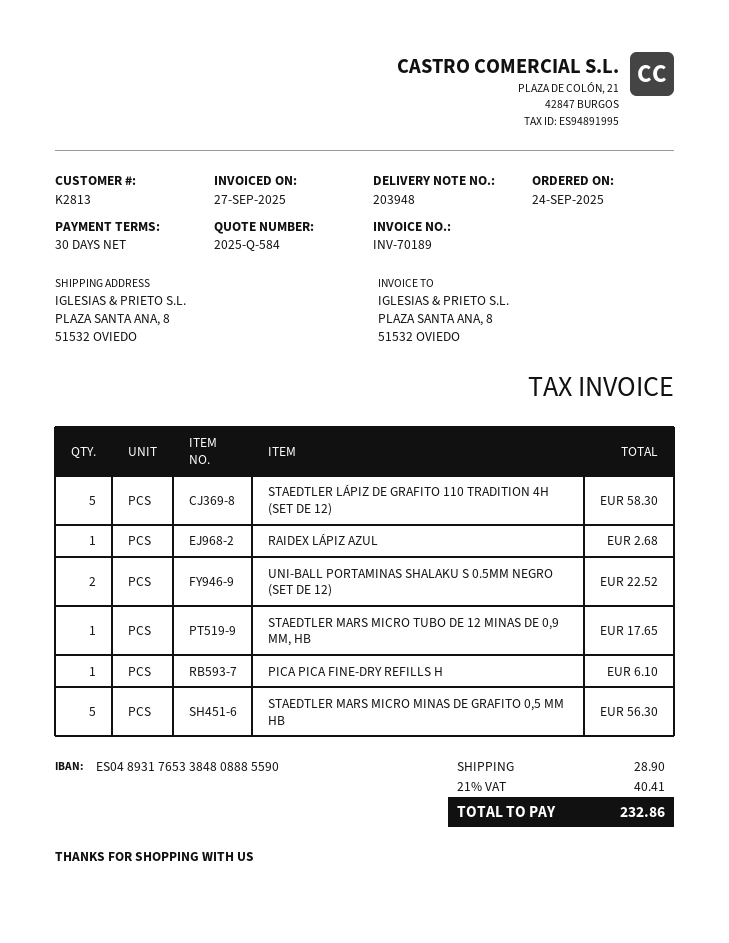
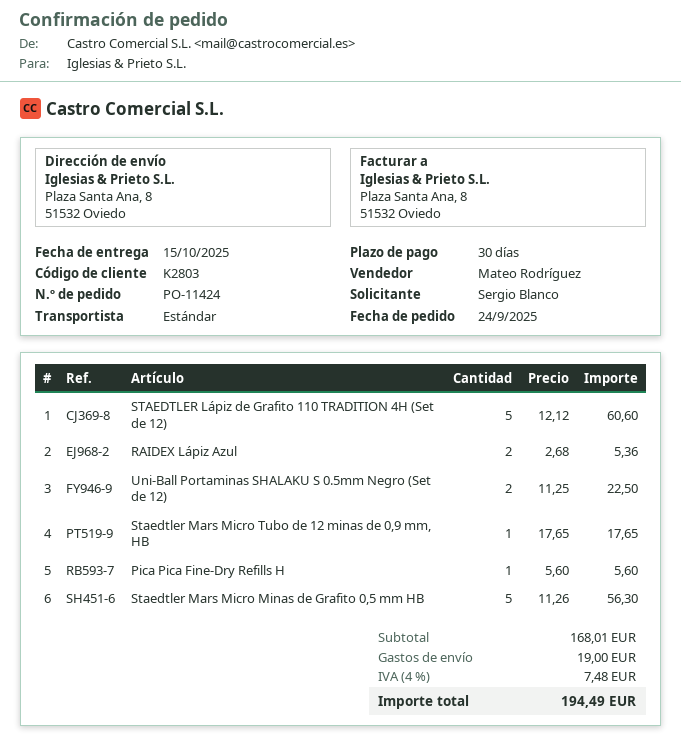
customer number: K2813 -> K2803
STAEDTLER LÁPIZ DE GRAFITO 110 TRADITION 4H (SET DE 12): 5 for 58.30 -> 5 for 60.60
RAIDEX LÁPIZ AZUL: 1 for 2.68 -> 2 for 5.36
UNI-BALL PORTAMINAS SHALAKU S 0.5MM NEGRO (SET DE 12): 2 for 22.52 -> 2 for 22.50
PICA PICA FINE-DRY REFILLS H: 1 for 6.10 -> 1 for 5.60
shipping: 28.90 -> 19.00
tax: 21% = 40.41 -> 4% = 7.48
total: 232.86 -> 194.49

